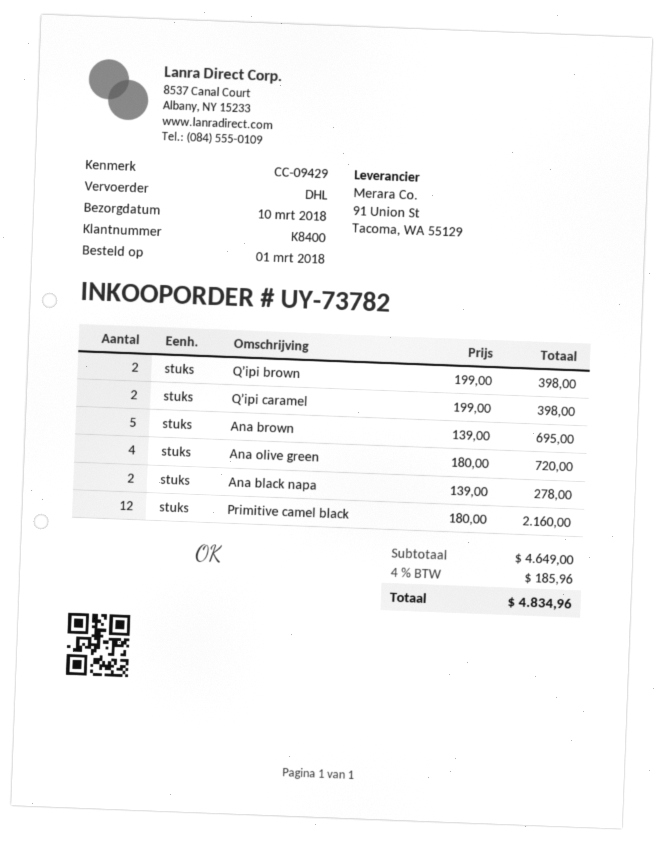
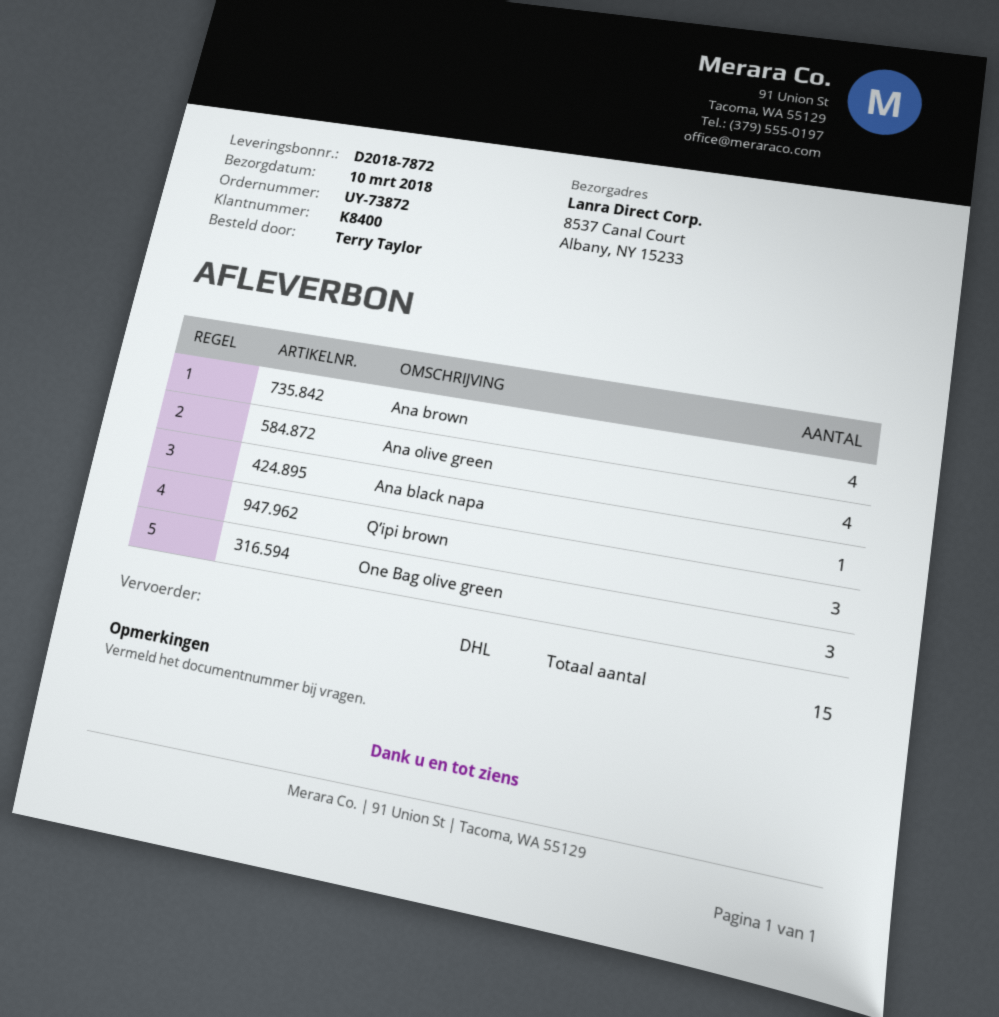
order number: UY-73782 -> UY-73872
Q’ipi brown: 2 -> 3
Q’ipi caramel: 2 -> none
Ana brown: 5 -> 4
Ana black napa: 2 -> 1
Primitive camel black: 12 -> none
One Bag olive green: none -> 3

